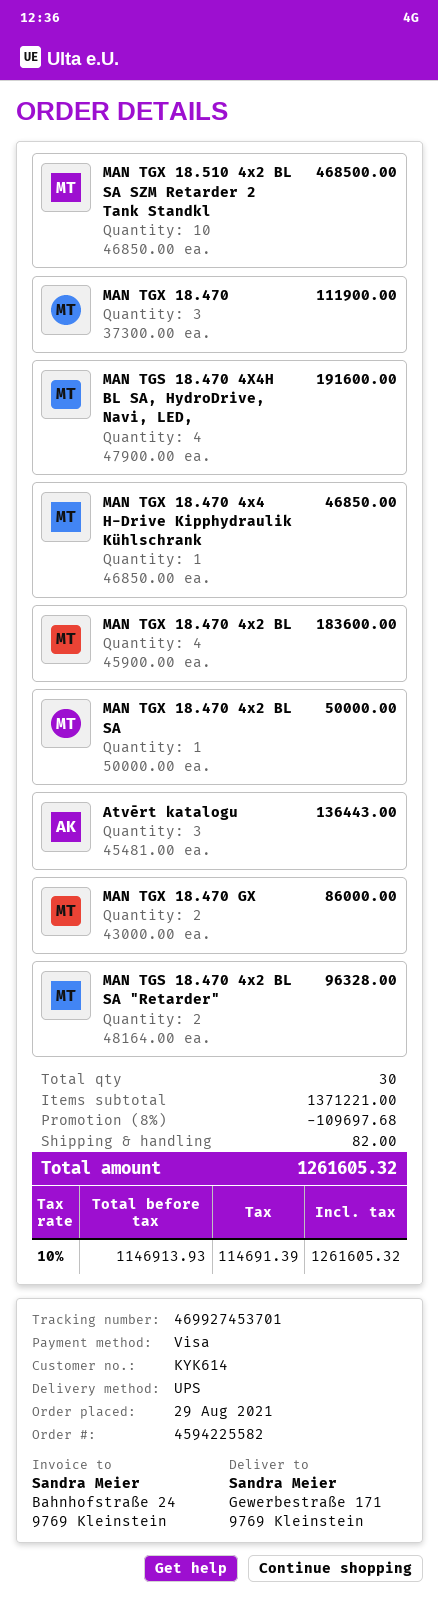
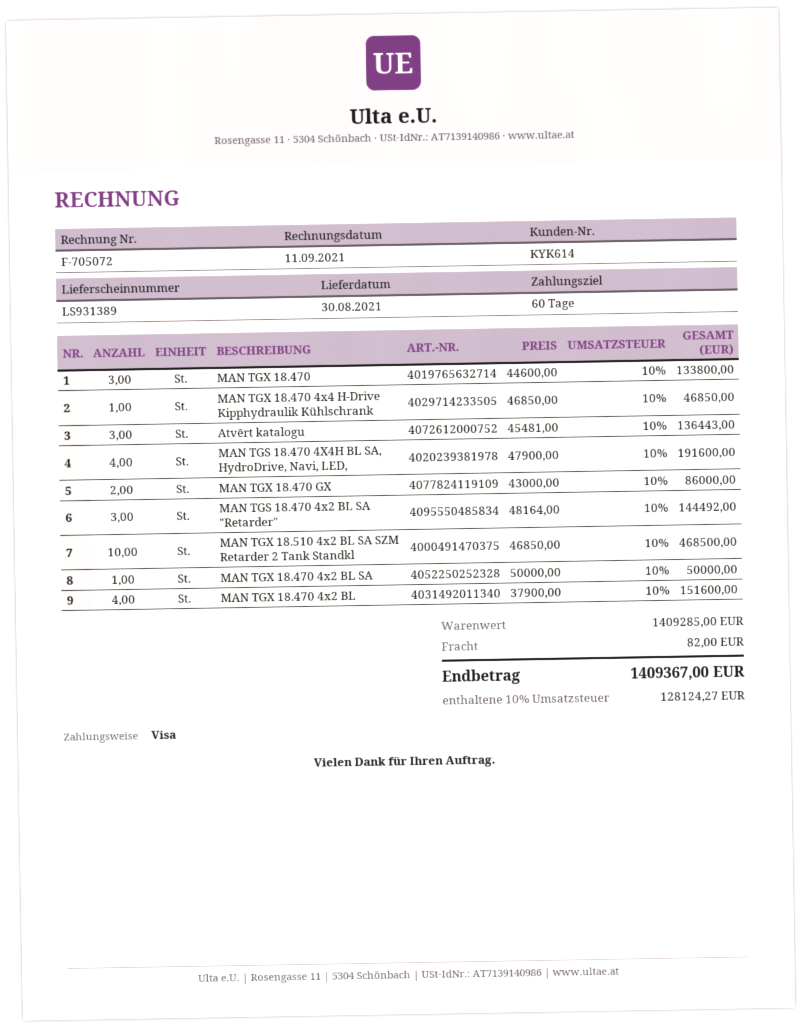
MAN TGX 18.470: 3 x 37300.00 = 111900.00 -> 3 x 44600.00 = 133800.00
MAN TGX 18.470 4x2 BL: 4 x 45900.00 = 183600.00 -> 4 x 37900.00 = 151600.00
MAN TGS 18.470 4x2 BL SA "Retarder": 2 x 48164.00 = 96328.00 -> 3 x 48164.00 = 144492.00
subtotal: 1371221.00 -> 1409285.00
discount: 8% = 109697.68 -> none
tax: 10% = 114691.39 -> 10% = 128124.27
total: 1261605.32 -> 1409367.00

